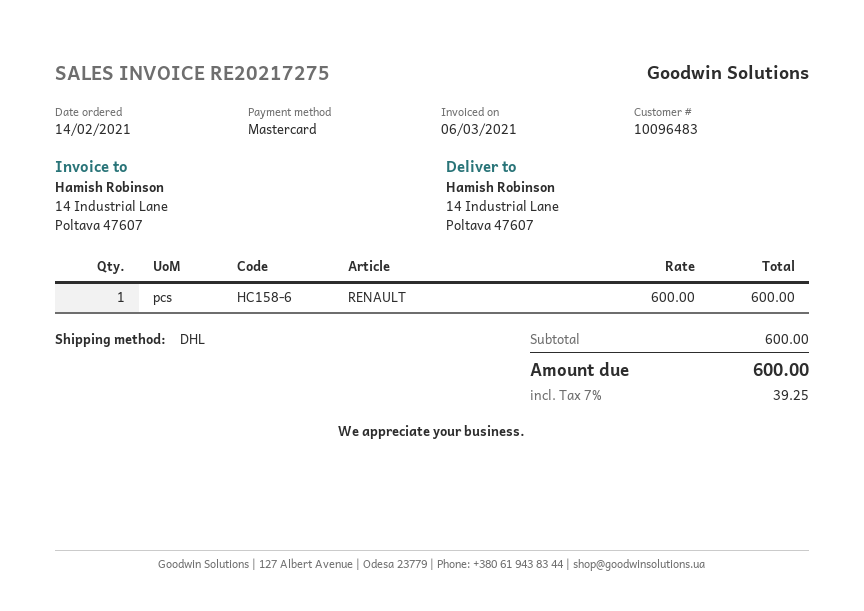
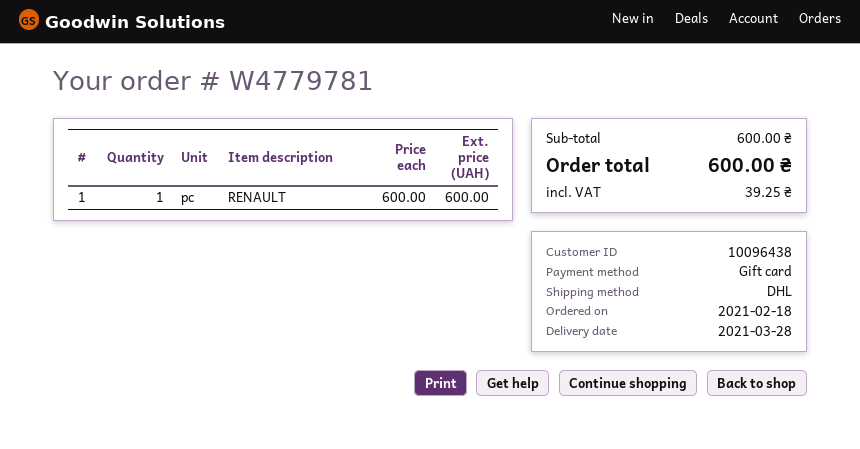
order date: 2021-02-14 -> 2021-02-18
customer number: 10096483 -> 10096438
payment method: Mastercard -> gift card

